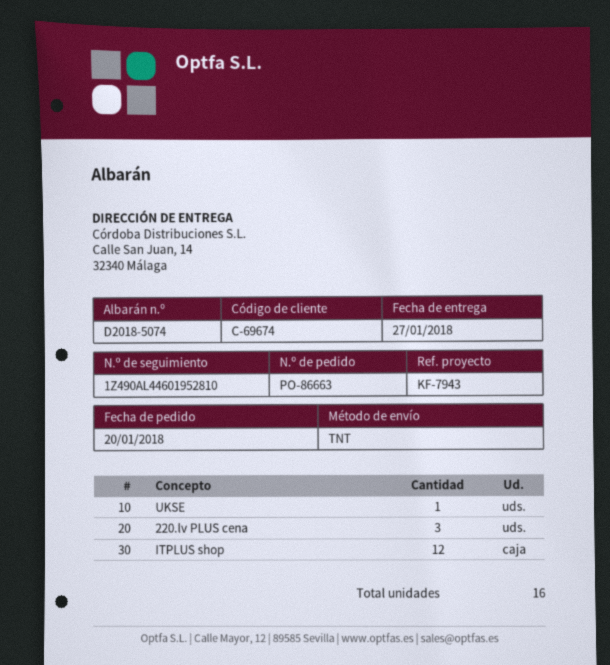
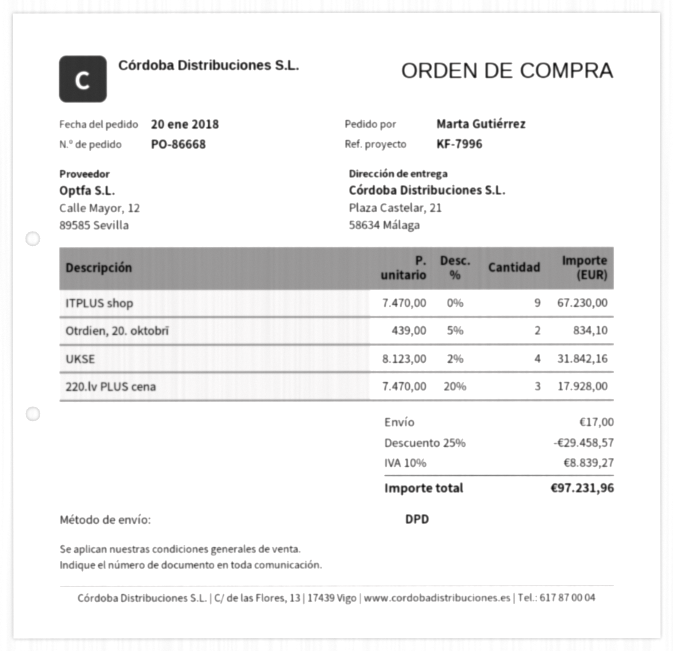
order number: PO-86663 -> PO-86668
reference: KF-7943 -> KF-7996
shipping method: TNT -> DPD
ship to: Calle San Juan, 14, 32340 Málaga -> Plaza Castelar, 21, 58634 Málaga
UKSE: 1 -> 4
ITPLUS shop: 12 -> 9
Otrdien, 20. oktobrī: none -> 2

